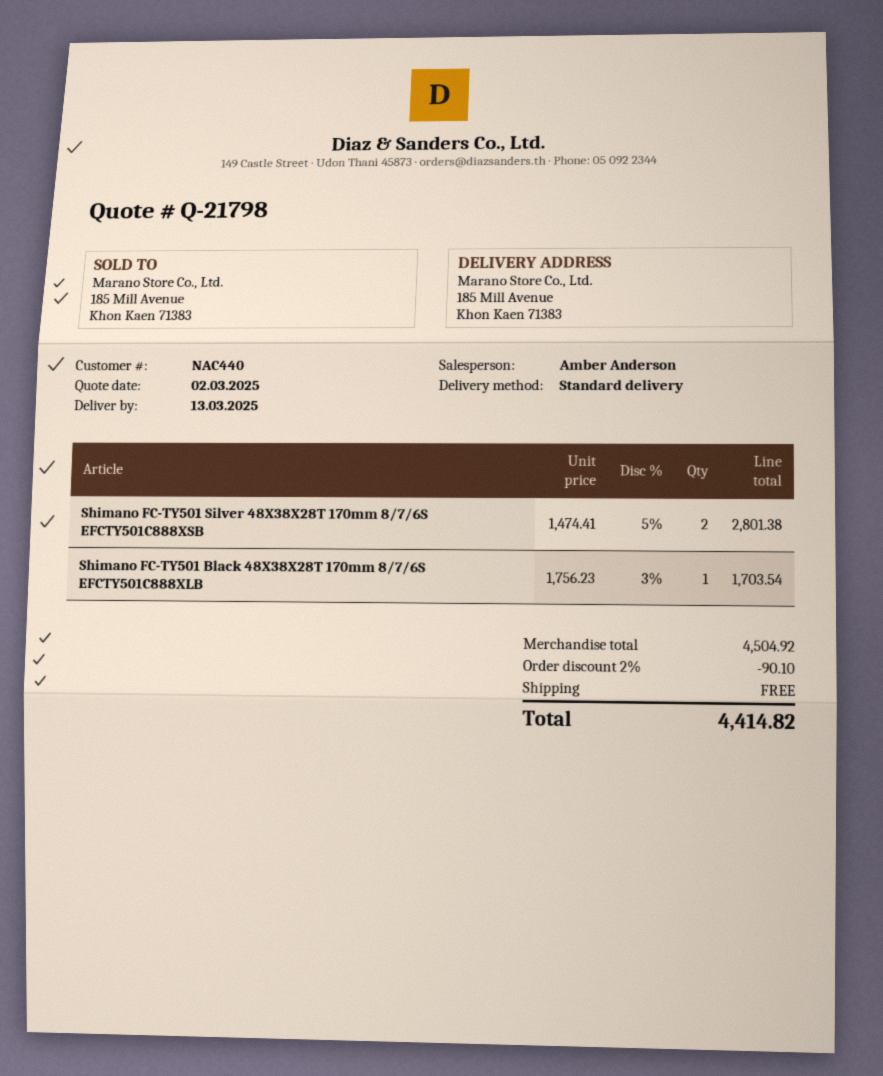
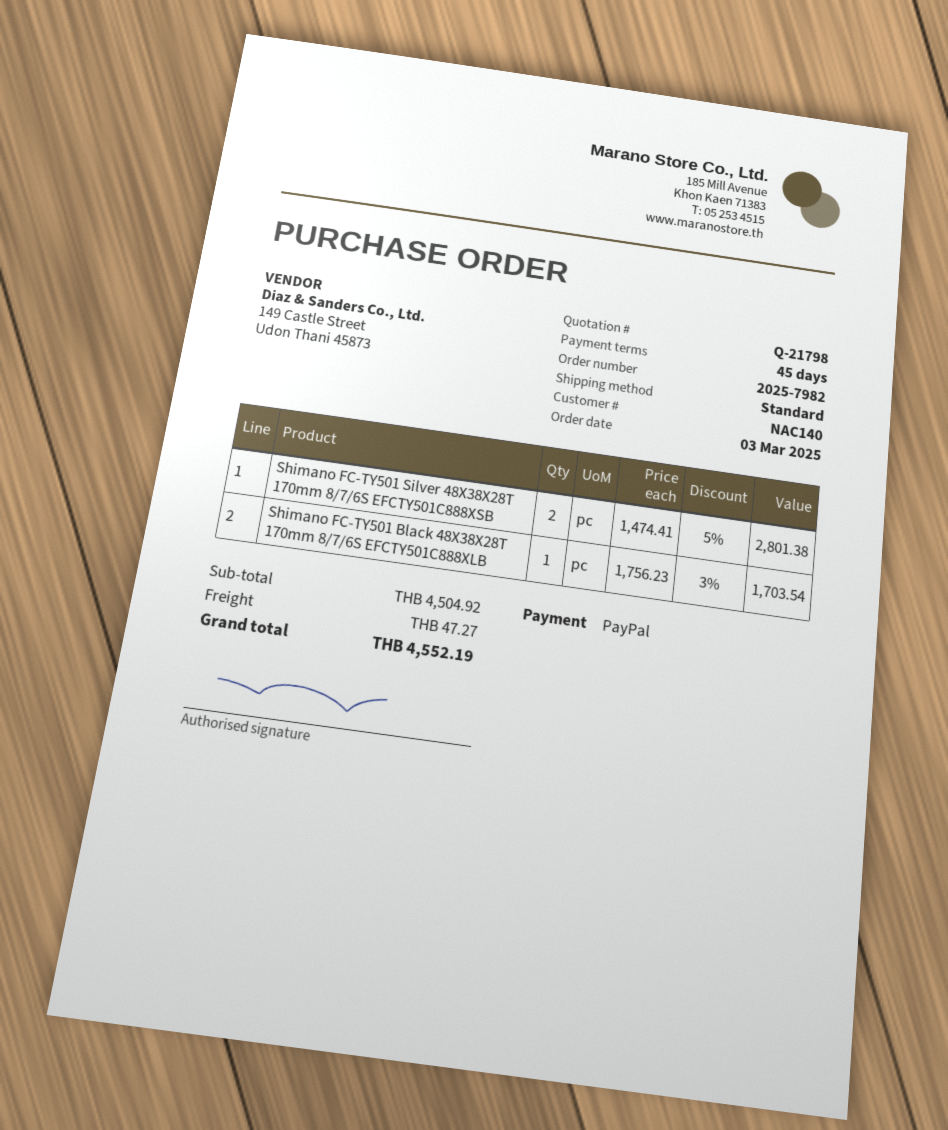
customer number: NAC440 -> NAC140
discount: 2% = 90.10 -> none
shipping: 0.00 -> 47.27
total: 4414.82 -> 4552.19

